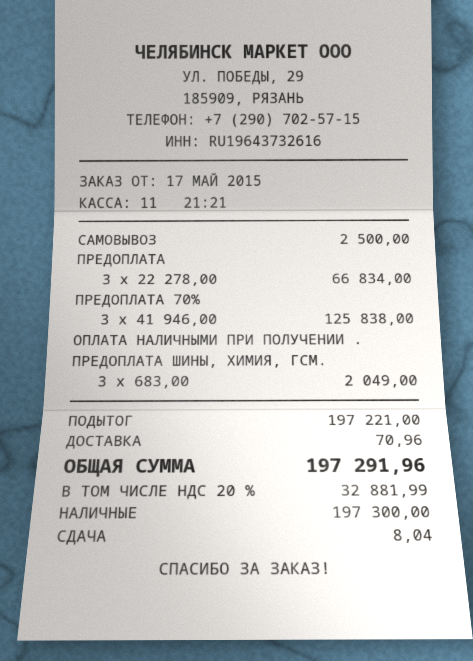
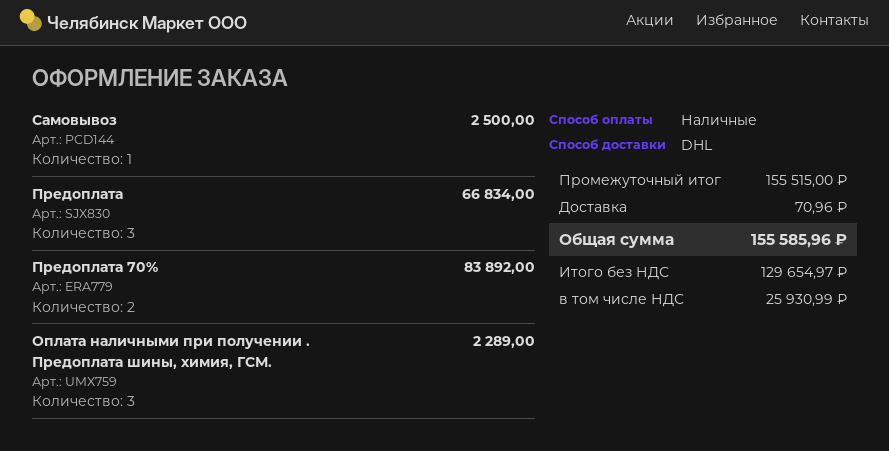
ПРЕДОПЛАТА 70%: 3 for 125838.00 -> 2 for 83892.00
ОПЛАТА НАЛИЧНЫМИ ПРИ ПОЛУЧЕНИИ . ПРЕДОПЛАТА ШИНЫ, ХИМИЯ, ГСМ.: 3 for 2049.00 -> 3 for 2289.00
subtotal: 197221.00 -> 155515.00
tax: 32881.99 -> 25930.99
total: 197291.96 -> 155585.96

